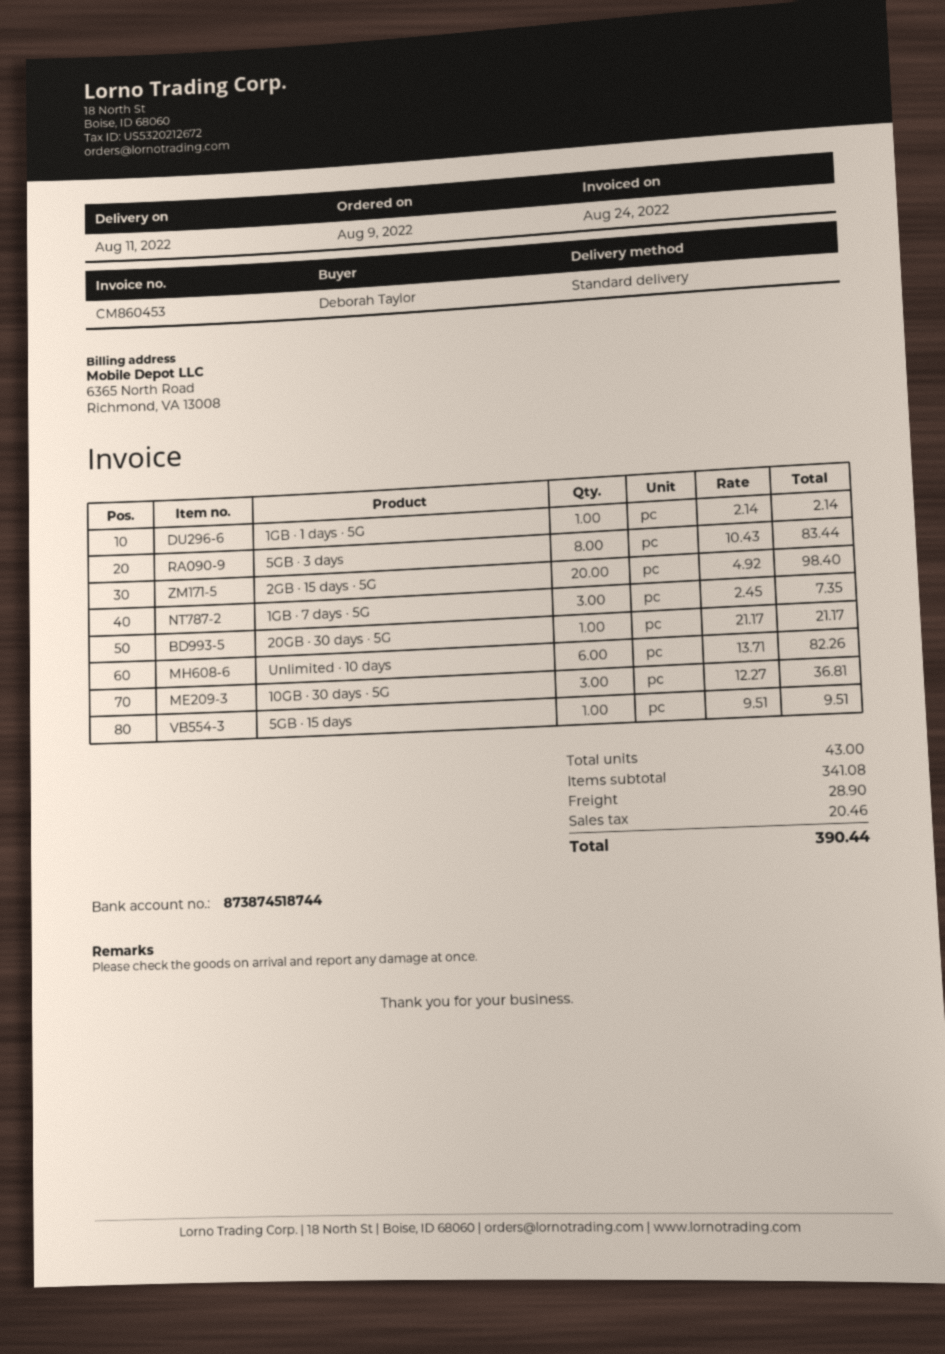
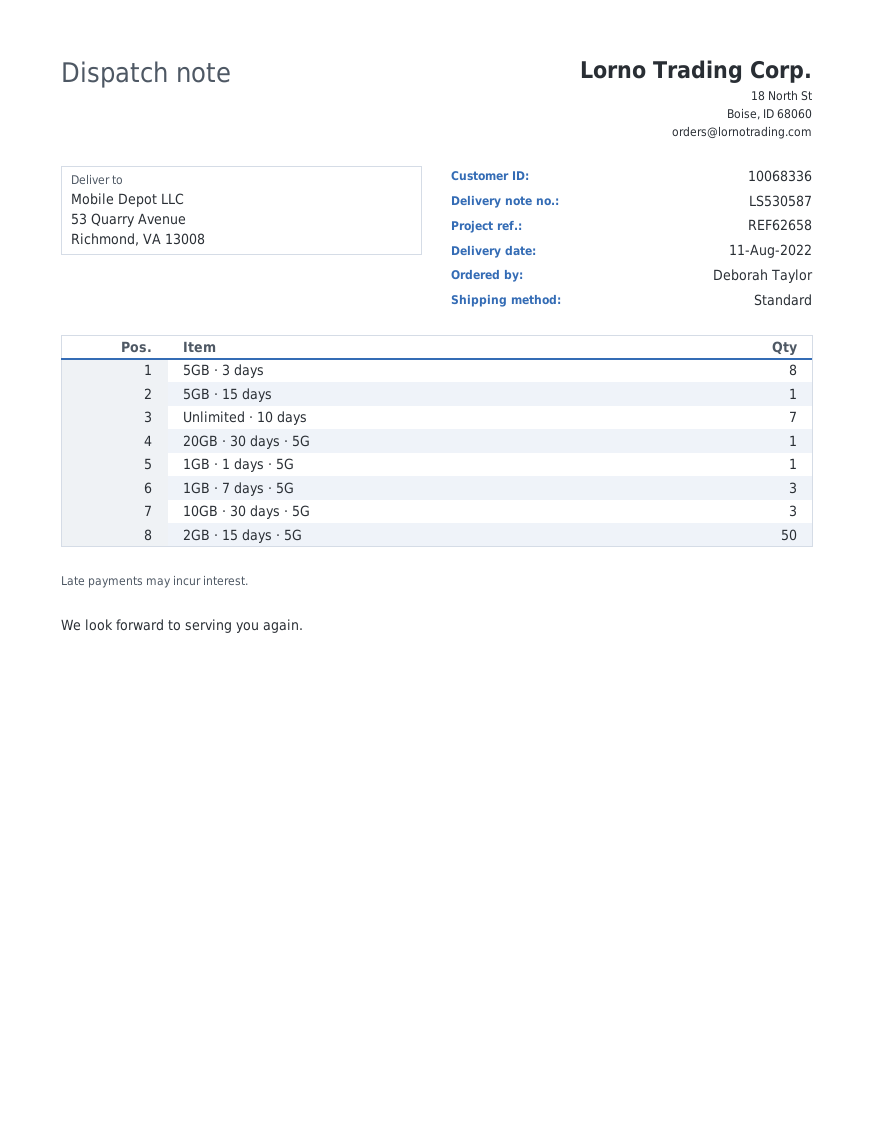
2GB · 15 days · 5G: 20 -> 50
Unlimited · 10 days: 6 -> 7

